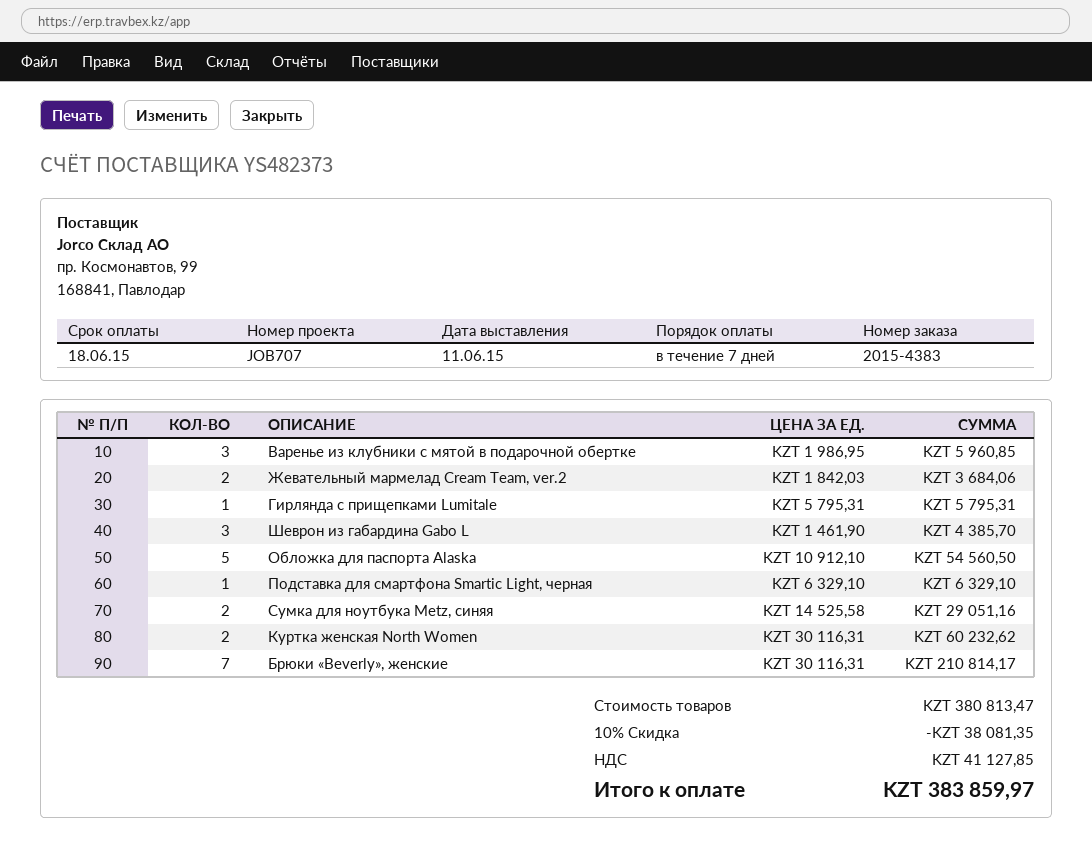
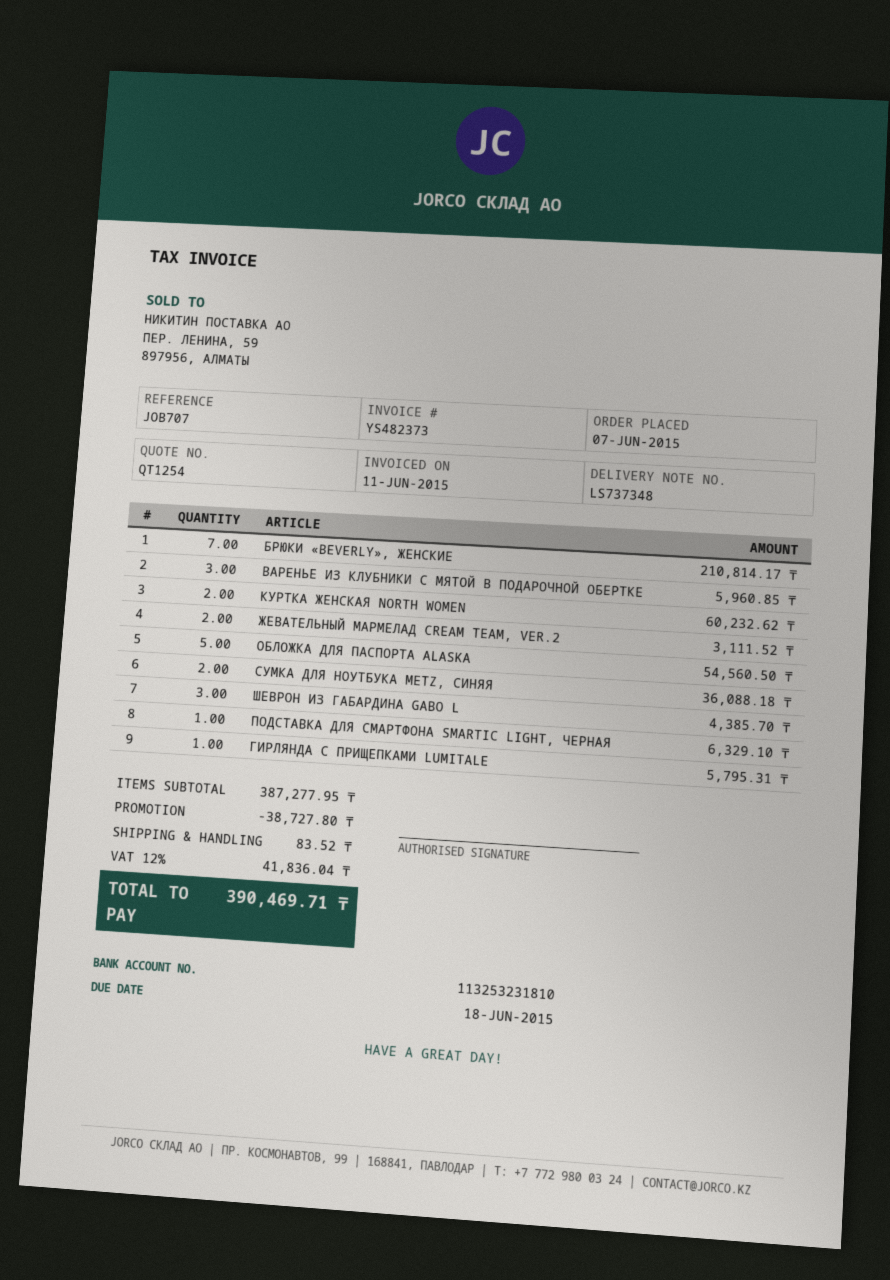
Жевательный мармелад Cream Team, ver.2: 2 for 3684.06 -> 2 for 3111.52
Сумка для ноутбука Metz, синяя: 2 for 29051.16 -> 2 for 36088.18
subtotal: 380813.47 -> 387277.95
discount: 38081.35 -> 38727.80
shipping: none -> 83.52
tax: 41127.85 -> 41836.04
total: 383859.97 -> 390469.71

